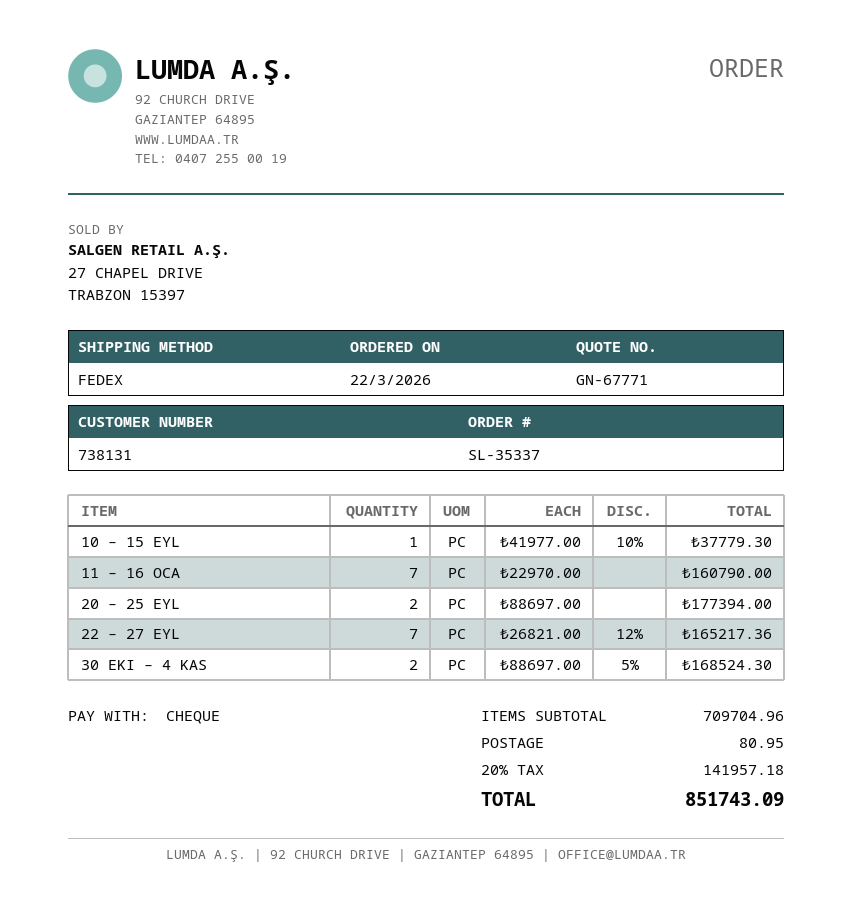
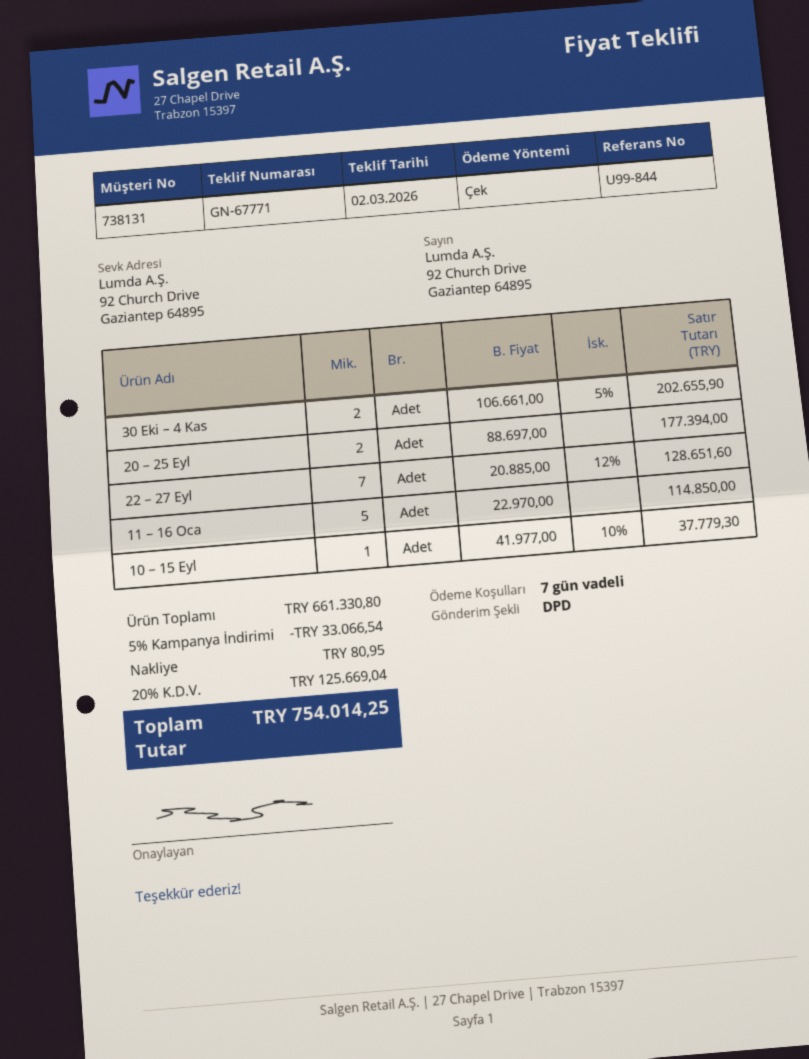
shipping method: FedEx -> DPD
11 – 16 OCA: 7 x 22970.00 = 160790.00 -> 5 x 22970.00 = 114850.00
22 – 27 EYL: 7 x 26821.00 - 12% = 165217.36 -> 7 x 20885.00 - 12% = 128651.60
30 EKI – 4 KAS: 2 x 88697.00 - 5% = 168524.30 -> 2 x 106661.00 - 5% = 202655.90
subtotal: 709704.96 -> 661330.80
discount: none -> 5% = 33066.54
tax: 20% = 141957.18 -> 20% = 125669.04
total: 851743.09 -> 754014.25

